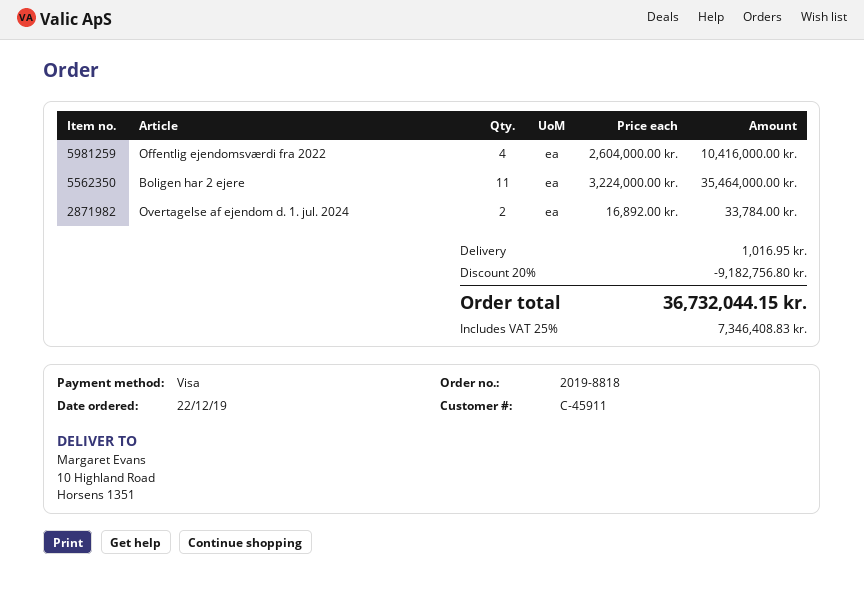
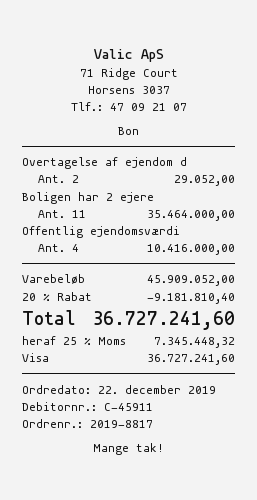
order number: 2019-8818 -> 2019-8817
Overtagelse af ejendom d. 1. jul. 2024: 2 for 33784.00 -> 2 for 29052.00
discount: 20% = 9182756.80 -> 20% = 9181810.40
shipping: 1016.95 -> none
tax: 25% = 7346408.83 -> 25% = 7345448.32
total: 36732044.15 -> 36727241.60

